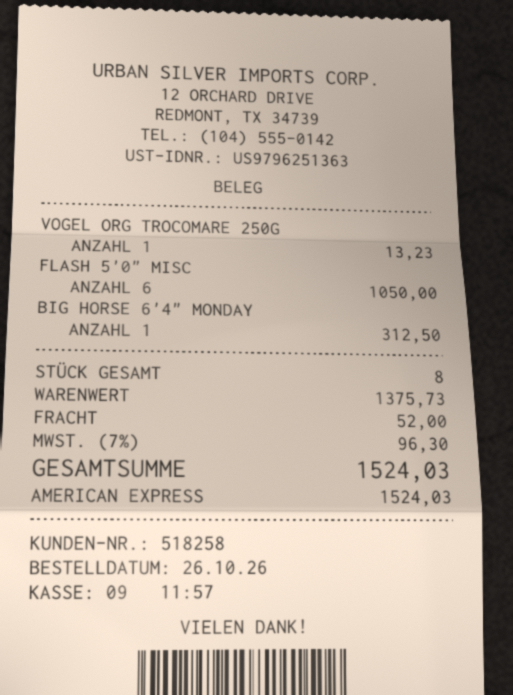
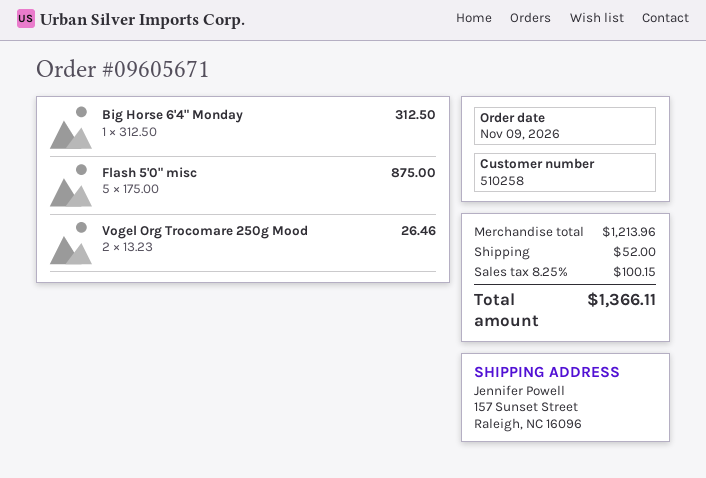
order date: 2026-10-26 -> 2026-11-09
customer number: 518258 -> 510258
VOGEL ORG TROCOMARE 250G: 1 for 13.23 -> 2 for 26.46
FLASH 5'0" MISC: 6 for 1050.00 -> 5 for 875.00
subtotal: 1375.73 -> 1213.96
tax: 7% = 96.30 -> 8.25% = 100.15
total: 1524.03 -> 1366.11

